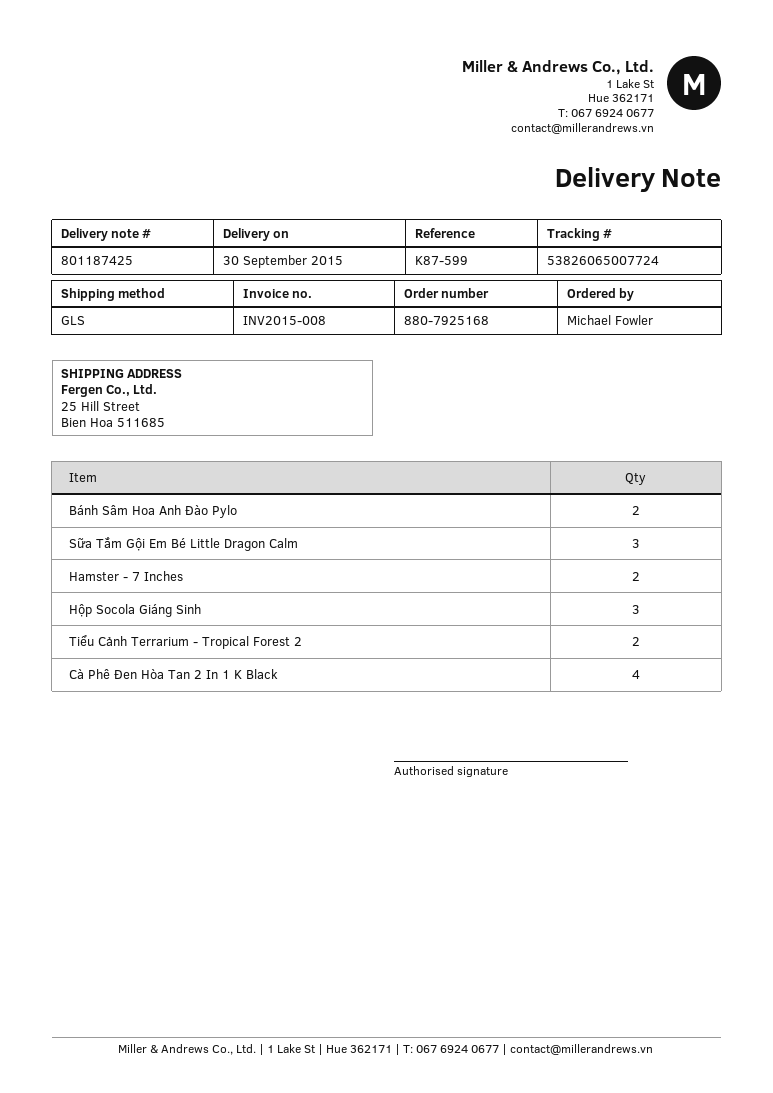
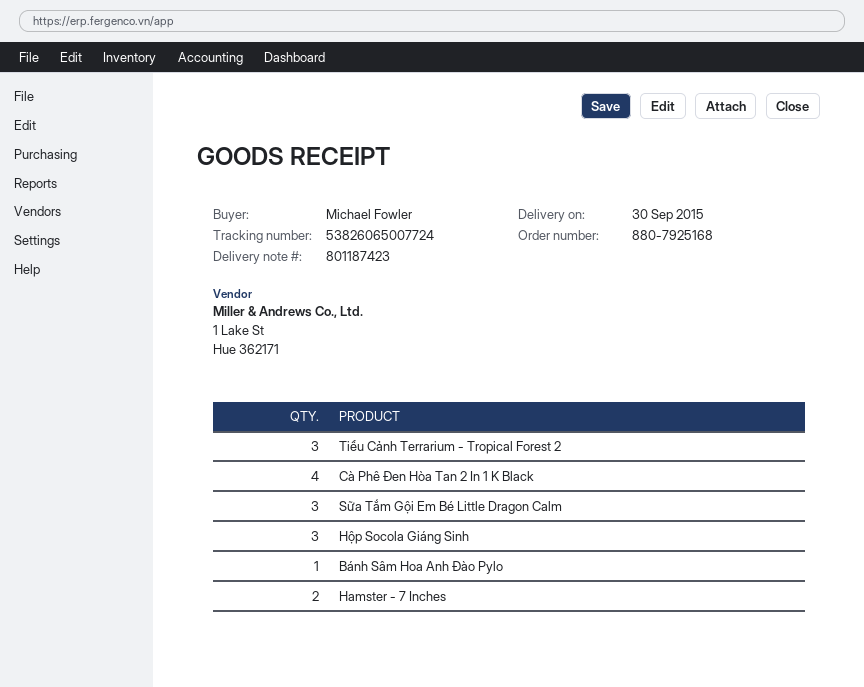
delivery note number: 801187425 -> 801187423
Bánh Sâm Hoa Anh Đào Pylo: 2 -> 1
Tiểu Cảnh Terrarium - Tropical Forest 2: 2 -> 3

